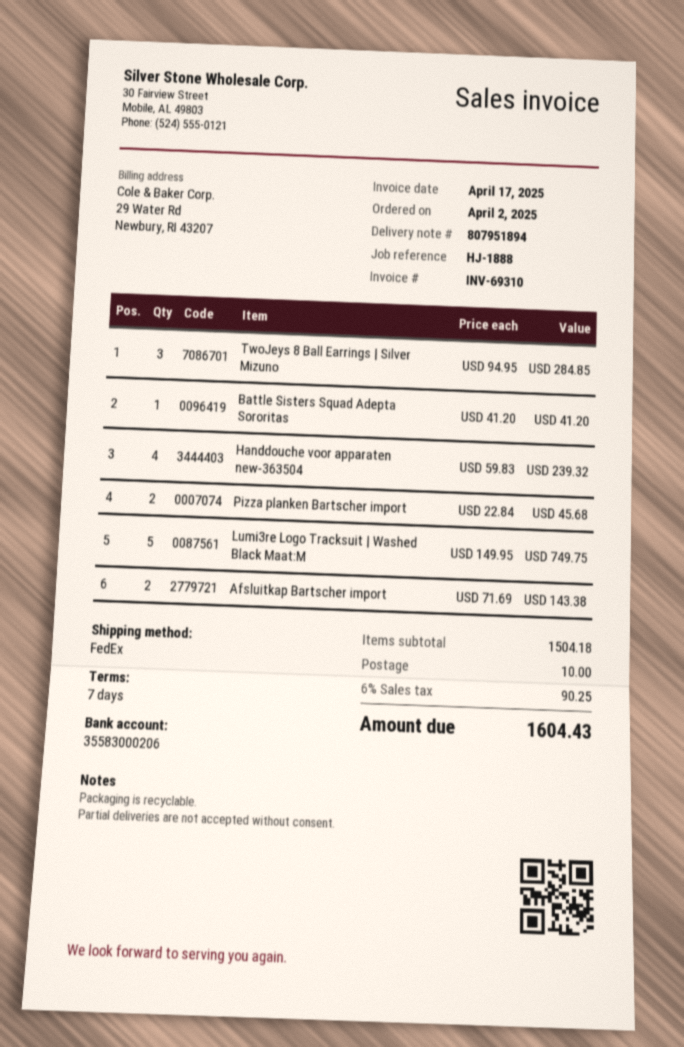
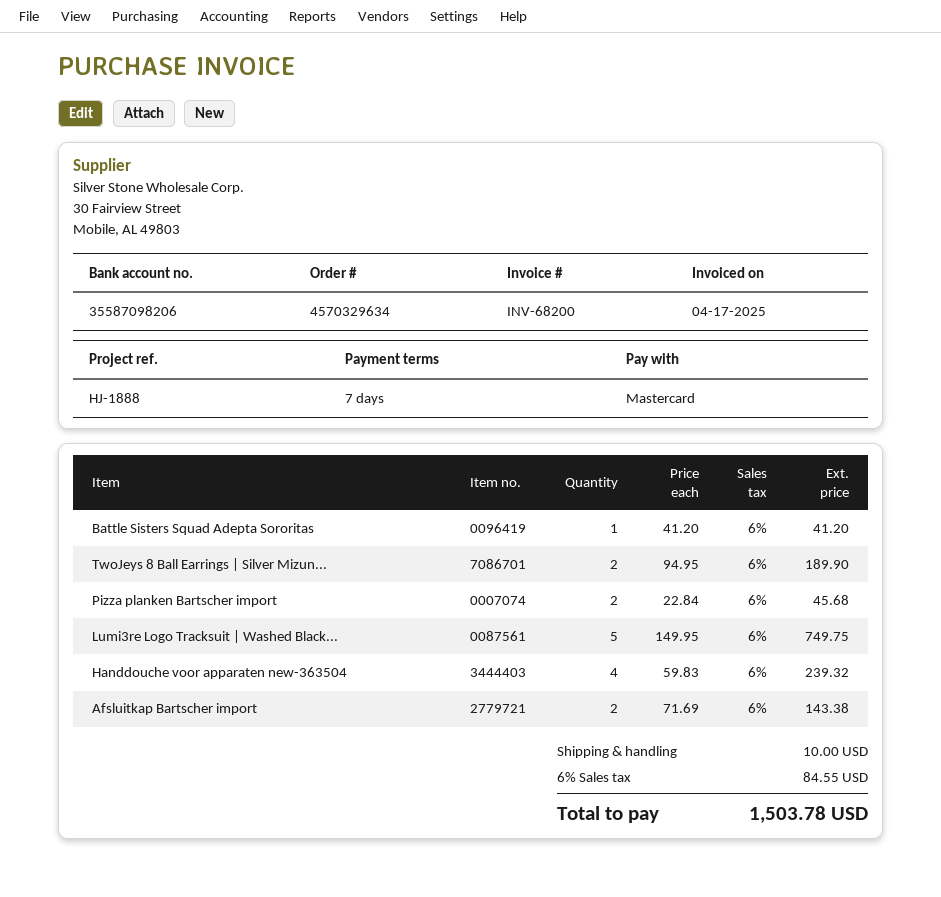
invoice number: INV-69310 -> INV-68200
bank account: 35583000206 -> 35587098206
TwoJeys 8 Ball Earrings | Silver Mizuno: 3 x 94.95 = 284.85 -> 2 x 94.95 = 189.90
tax: 6% = 90.25 -> 6% = 84.55
total: 1604.43 -> 1503.78

